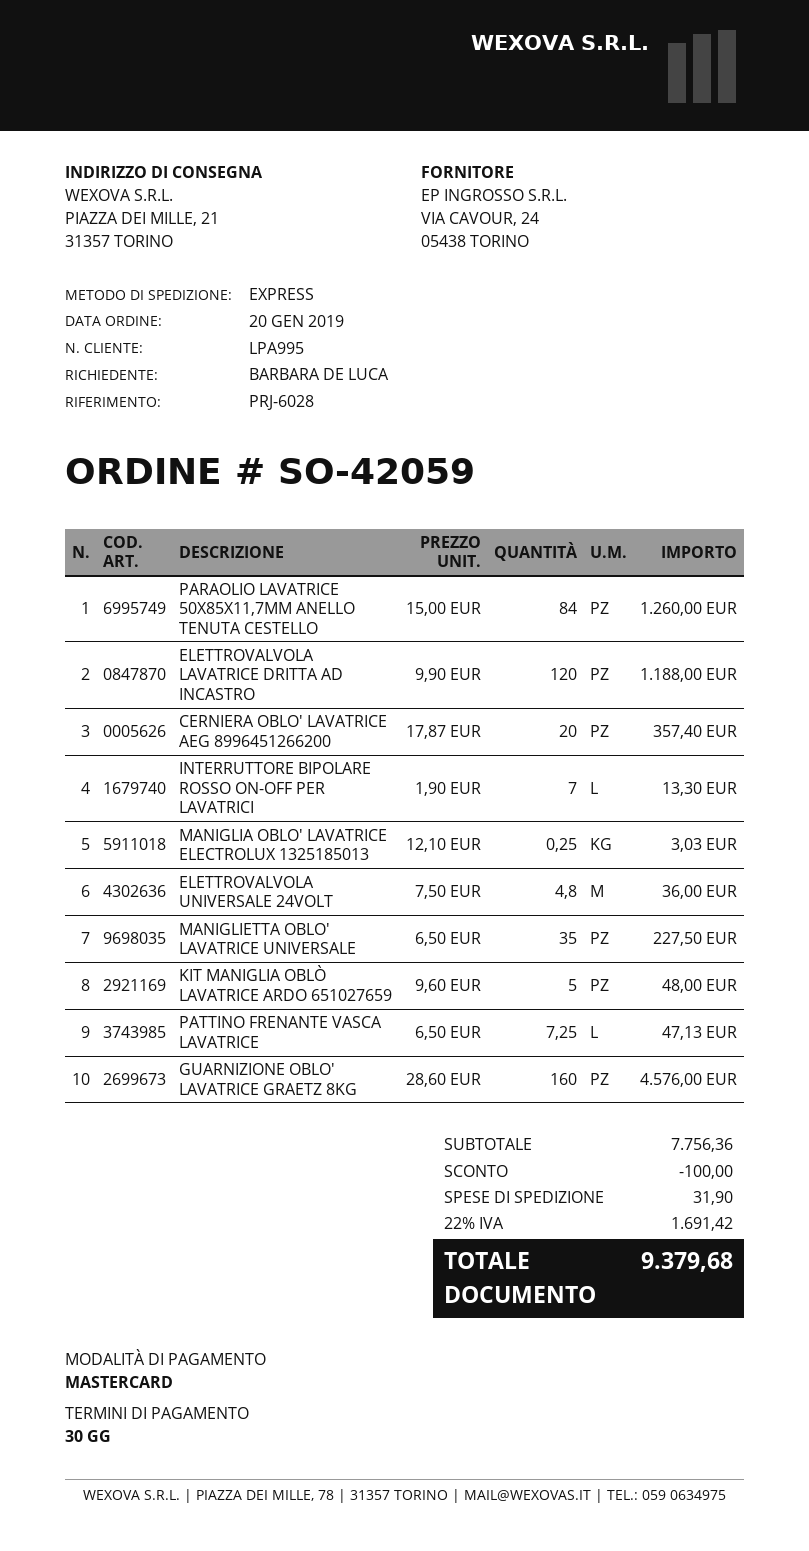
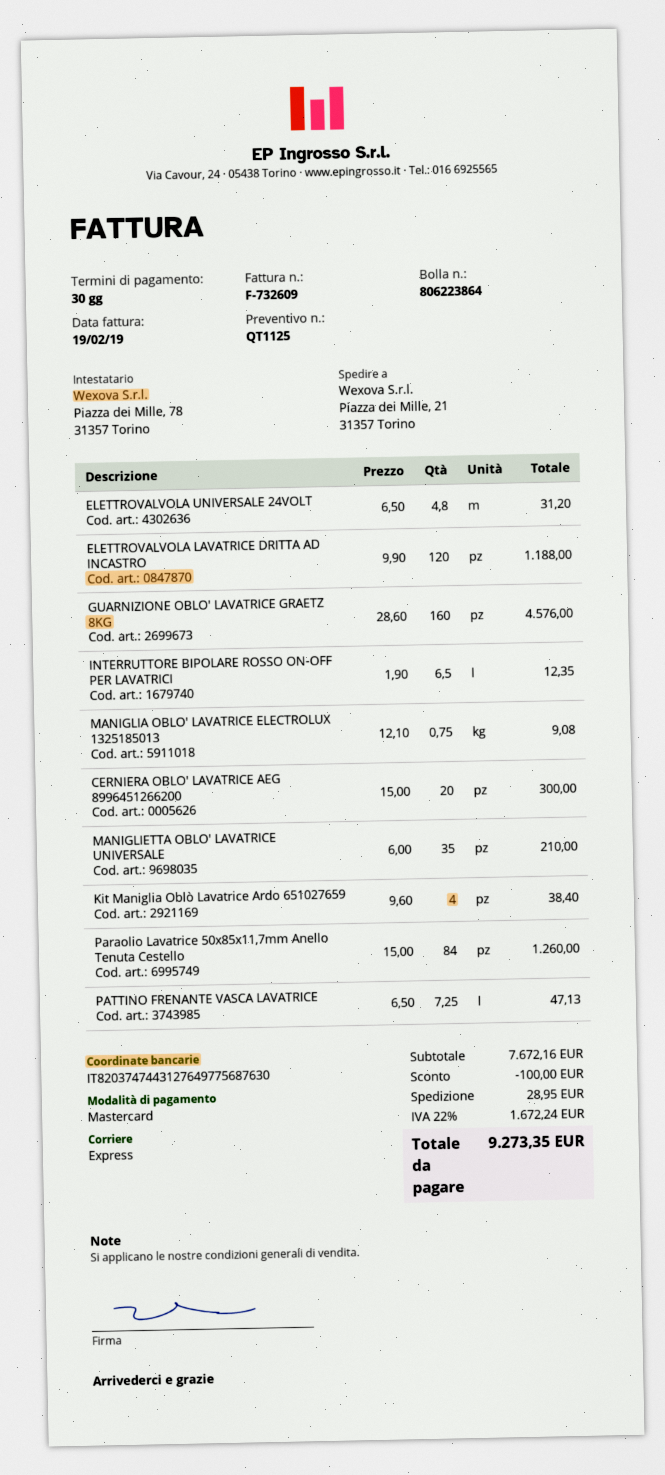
CERNIERA OBLO' LAVATRICE AEG 8996451266200: 20 x 17.87 = 357.40 -> 20 x 15.00 = 300.00
INTERRUTTORE BIPOLARE ROSSO ON-OFF PER LAVATRICI: 7 x 1.90 = 13.30 -> 6.5 x 1.90 = 12.35
MANIGLIA OBLO' LAVATRICE ELECTROLUX 1325185013: 0.25 x 12.10 = 3.03 -> 0.75 x 12.10 = 9.08
ELETTROVALVOLA UNIVERSALE 24VOLT: 4.8 x 7.50 = 36.00 -> 4.8 x 6.50 = 31.20
MANIGLIETTA OBLO' LAVATRICE UNIVERSALE: 35 x 6.50 = 227.50 -> 35 x 6.00 = 210.00
KIT MANIGLIA OBLÒ LAVATRICE ARDO 651027659: 5 x 9.60 = 48.00 -> 4 x 9.60 = 38.40
subtotal: 7756.36 -> 7672.16
shipping: 31.90 -> 28.95
tax: 22% = 1691.42 -> 22% = 1672.24
total: 9379.68 -> 9273.35

